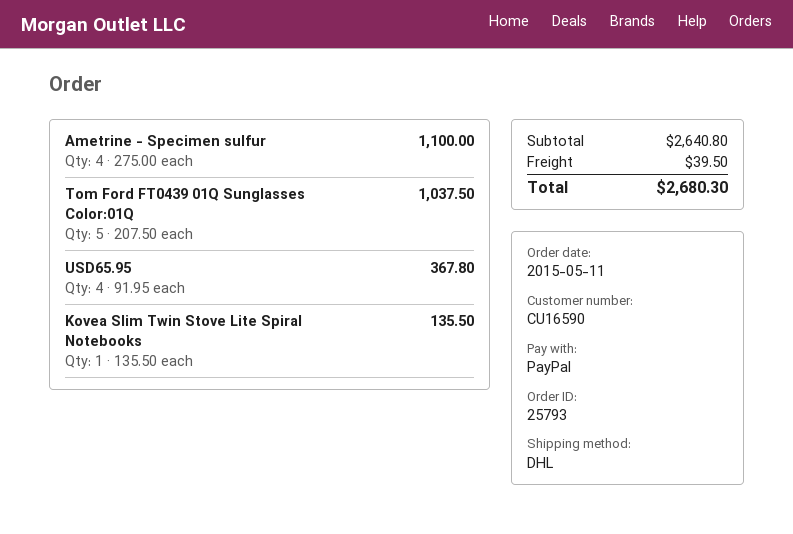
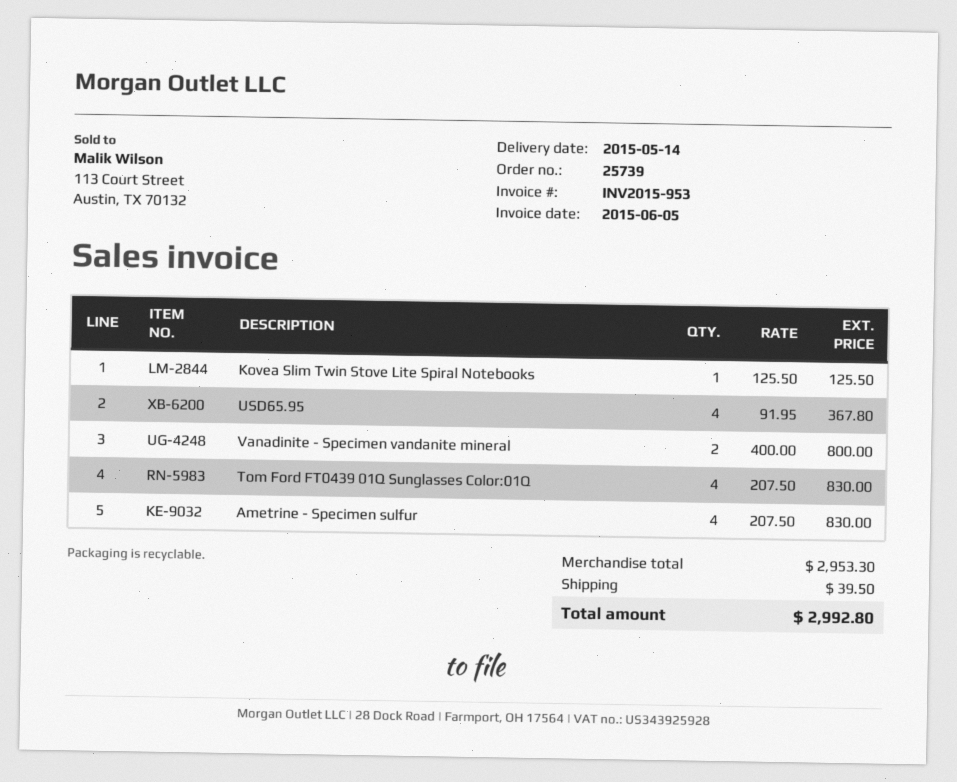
order number: 25793 -> 25739
Ametrine - Specimen sulfur: 4 x 275.00 = 1100.00 -> 4 x 207.50 = 830.00
Tom Ford FT0439 01Q Sunglasses Color:01Q: 5 x 207.50 = 1037.50 -> 4 x 207.50 = 830.00
Kovea Slim Twin Stove Lite Spiral Notebooks: 1 x 135.50 = 135.50 -> 1 x 125.50 = 125.50
Vanadinite - Specimen vandanite mineral: none -> 2 x 400.00 = 800.00
subtotal: 2640.80 -> 2953.30
total: 2680.30 -> 2992.80

